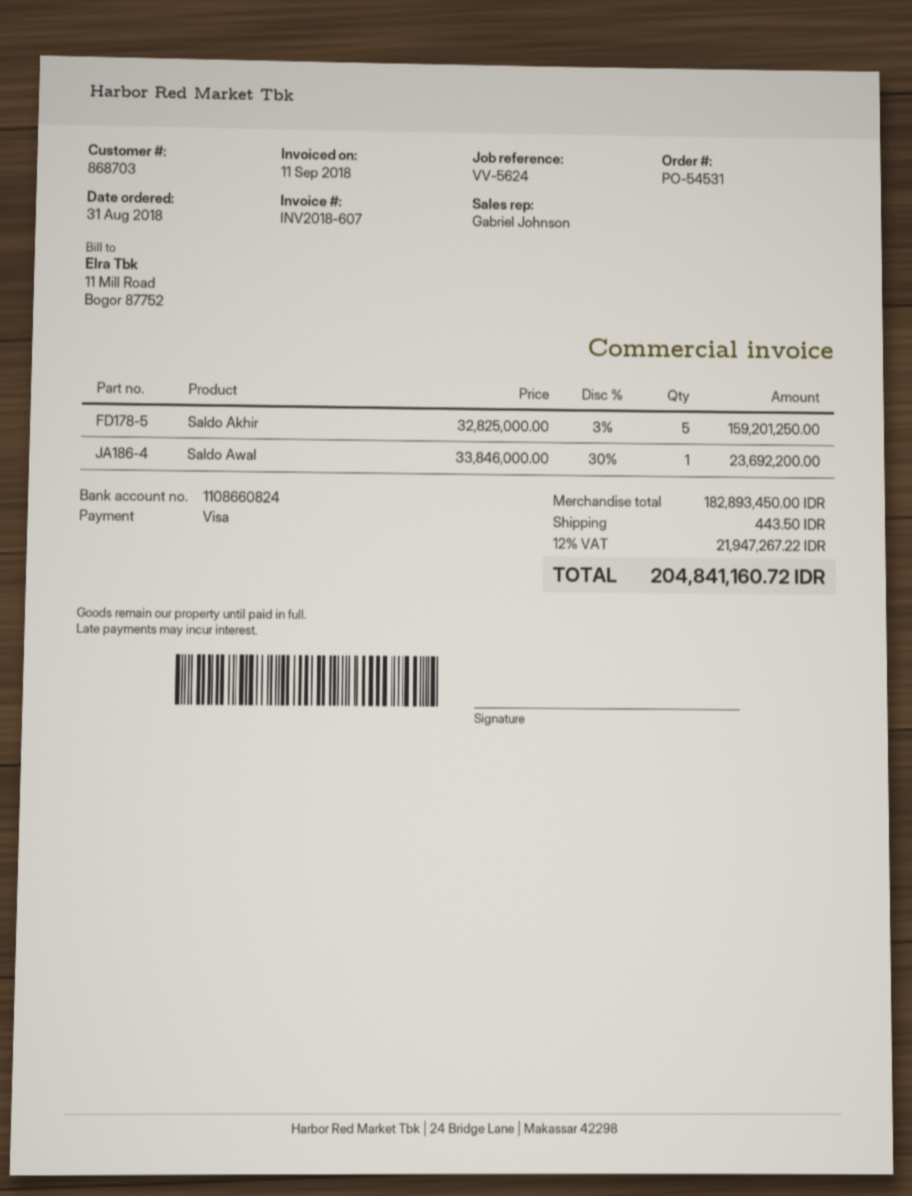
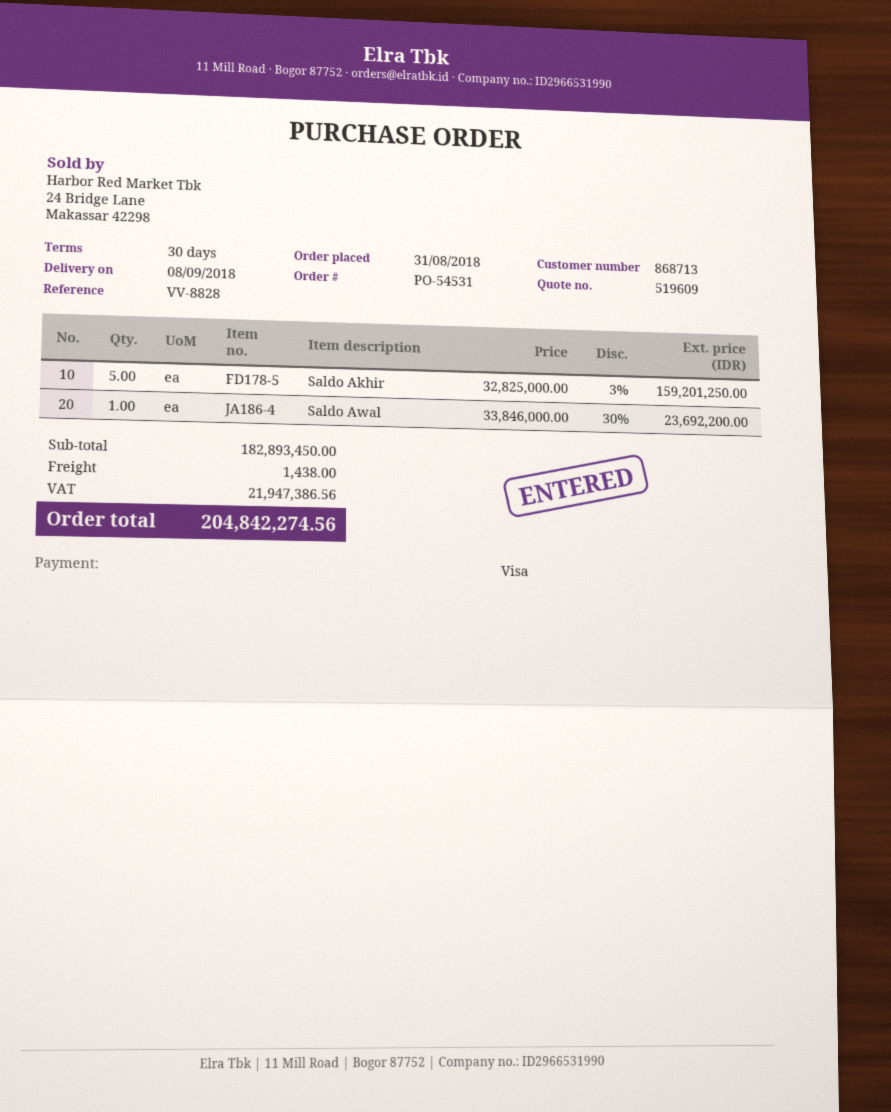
customer number: 868703 -> 868713
reference: VV-5624 -> VV-8828
shipping: 443.50 -> 1438.00
tax: 21947267.22 -> 21947386.56
total: 204841160.72 -> 204842274.56

